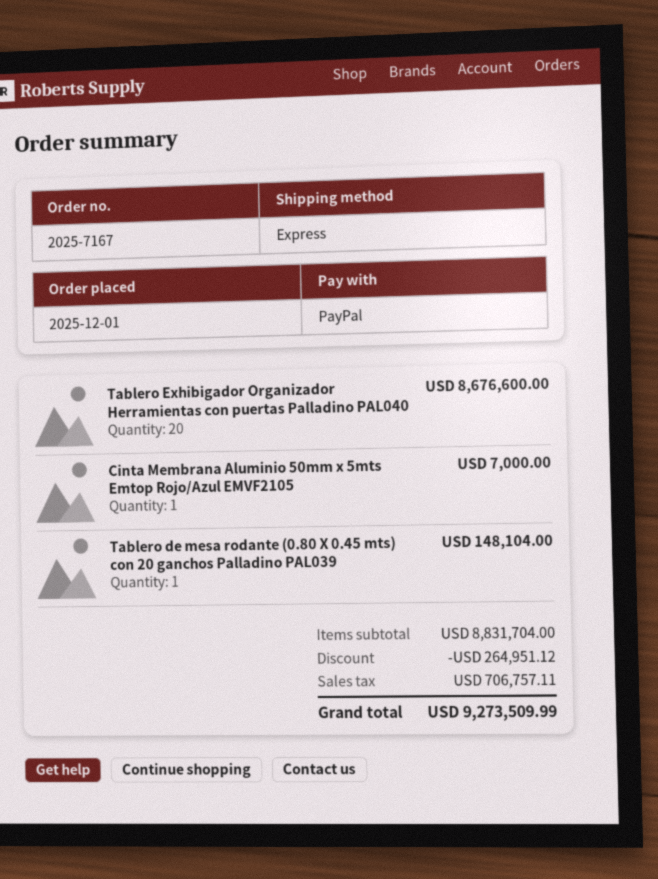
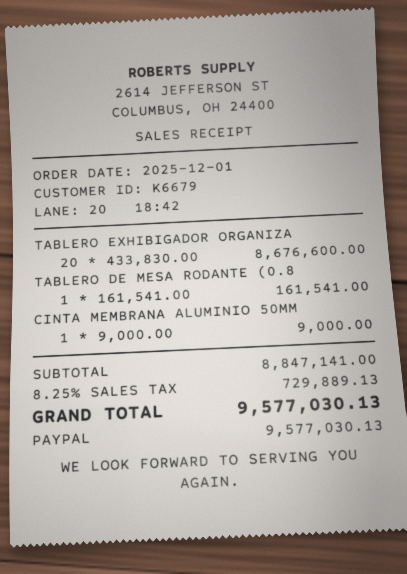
Cinta Membrana Aluminio 50mm x 5mts Emtop Rojo/Azul EMVF2105: 1 for 7000.00 -> 1 for 9000.00
Tablero de mesa rodante (0.80 X 0.45 mts) con 20 ganchos Palladino PAL039: 1 for 148104.00 -> 1 for 161541.00
subtotal: 8831704.00 -> 8847141.00
discount: 264951.12 -> none
tax: 706757.11 -> 729889.13
total: 9273509.99 -> 9577030.13

